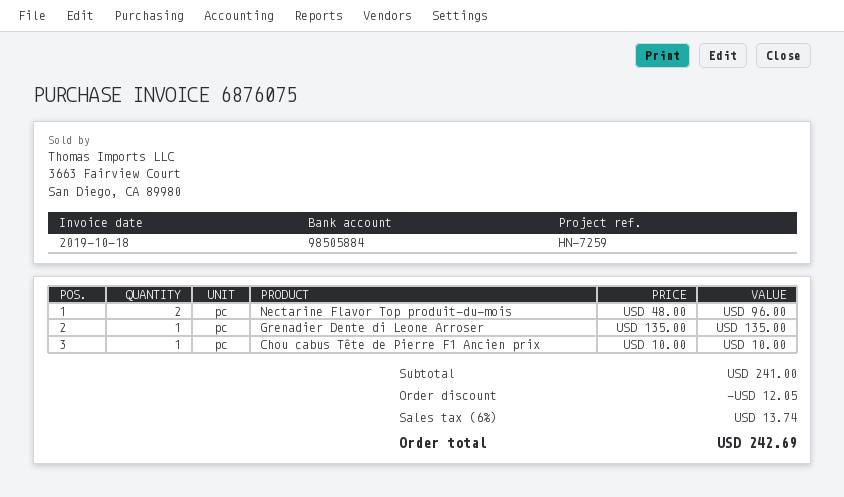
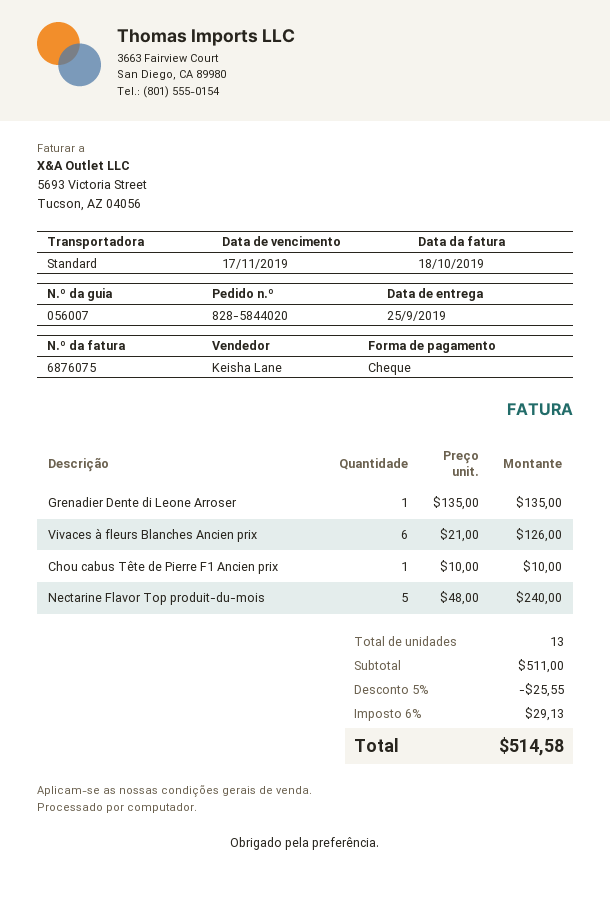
Nectarine Flavor Top produit-du-mois: 2 x 48.00 = 96.00 -> 5 x 48.00 = 240.00
Vivaces à fleurs Blanches Ancien prix: none -> 6 x 21.00 = 126.00
subtotal: 241.00 -> 511.00
discount: 12.05 -> 25.55
tax: 6% = 13.74 -> 6% = 29.13
total: 242.69 -> 514.58

